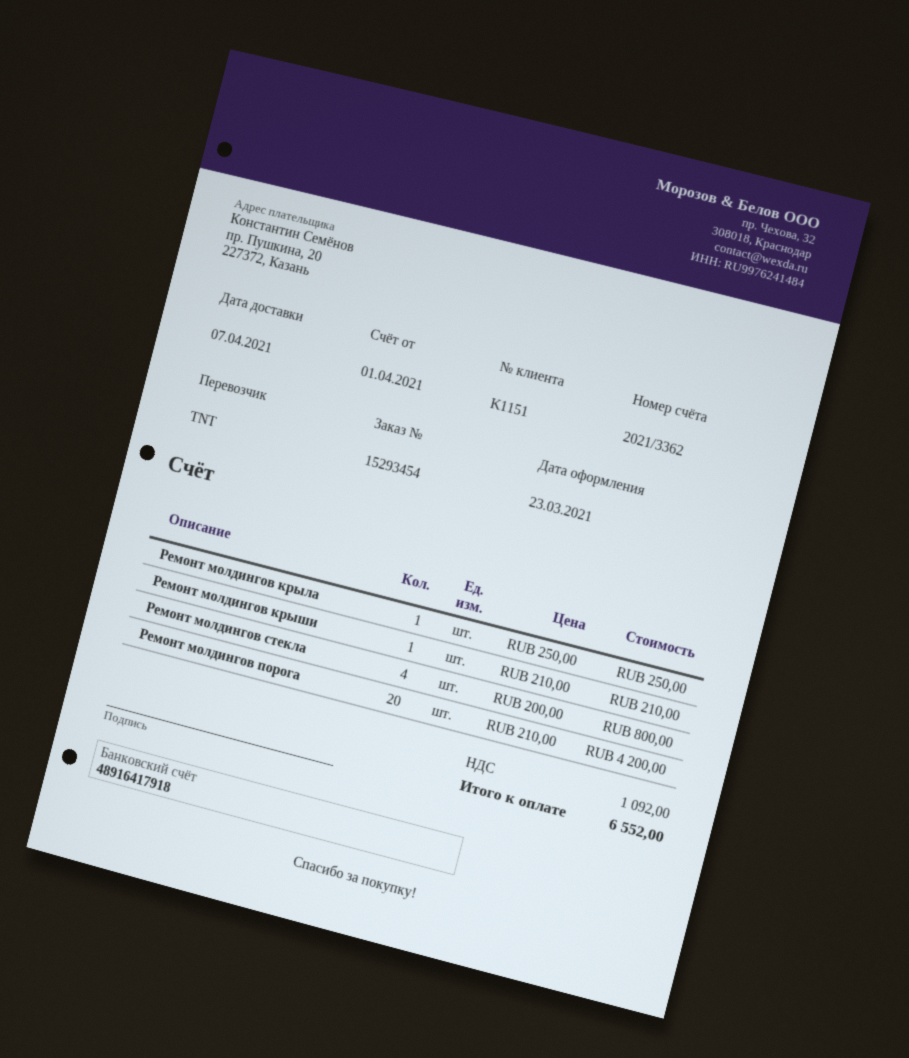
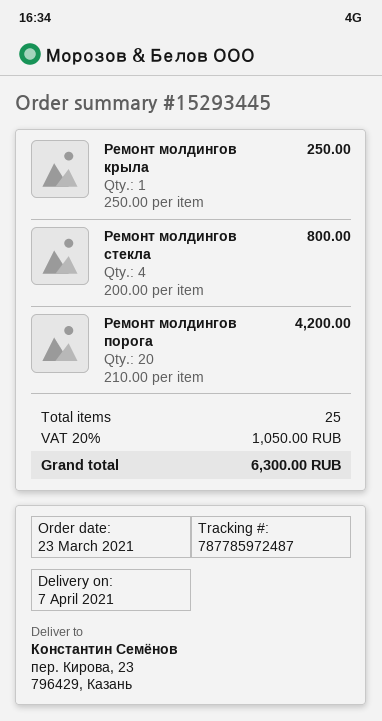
order number: 15293454 -> 15293445
Ремонт молдингов крыши: 1 x 210.00 = 210.00 -> none
tax: 1092.00 -> 1050.00
total: 6552.00 -> 6300.00

